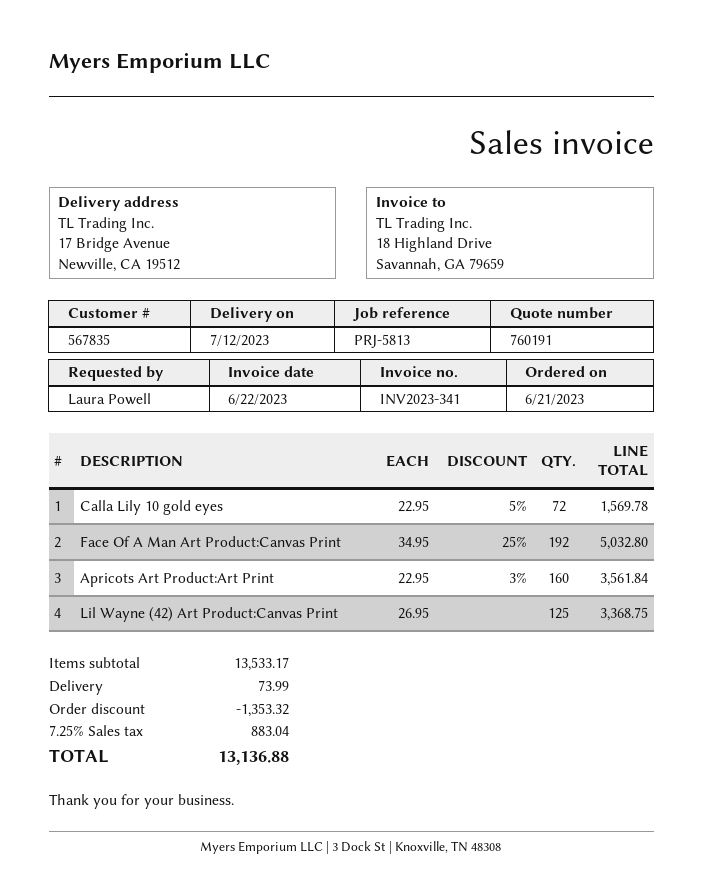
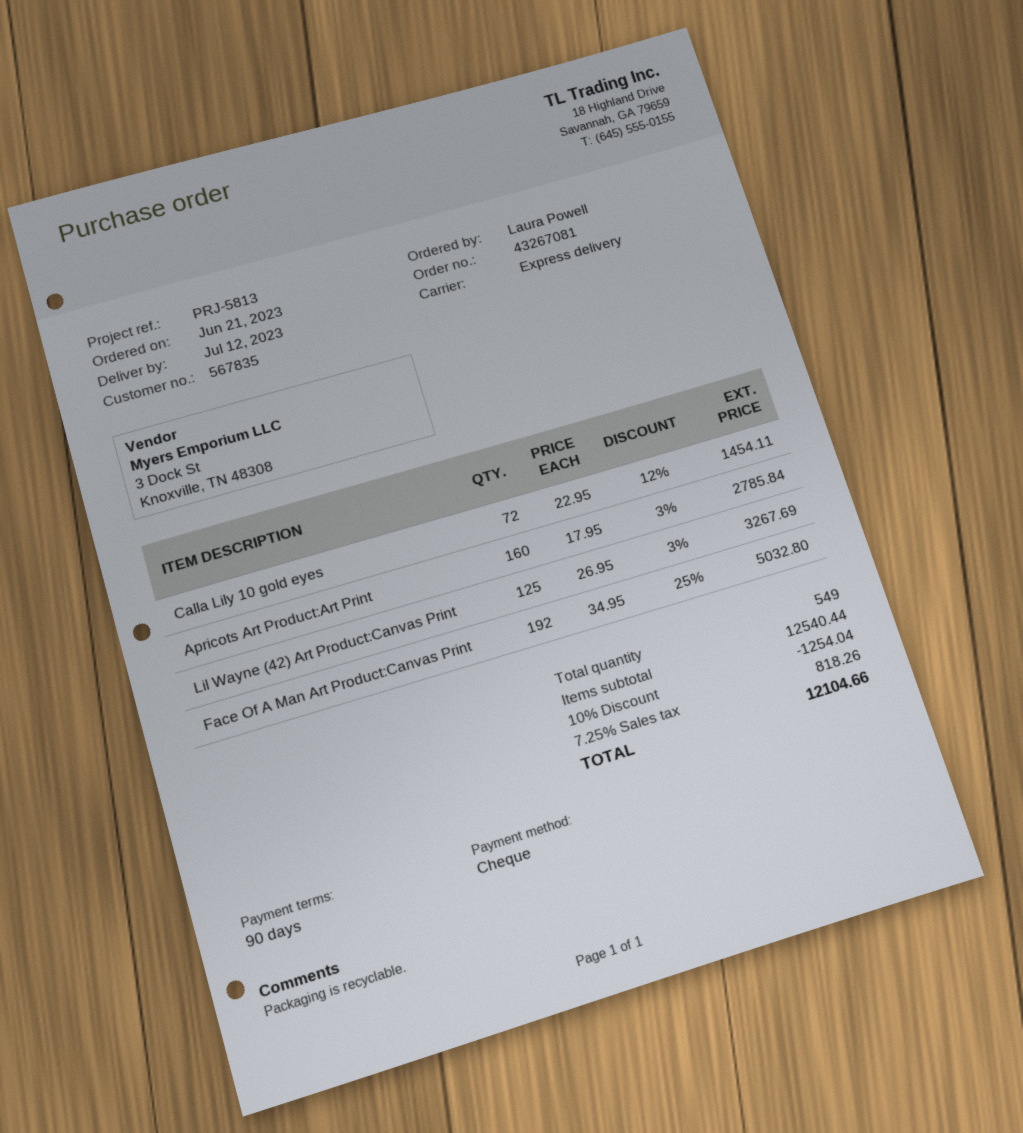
Calla Lily 10 gold eyes: 72 x 22.95 - 5% = 1569.78 -> 72 x 22.95 - 12% = 1454.11
Apricots Art Product:Art Print: 160 x 22.95 - 3% = 3561.84 -> 160 x 17.95 - 3% = 2785.84
Lil Wayne (42) Art Product:Canvas Print: 125 x 26.95 = 3368.75 -> 125 x 26.95 - 3% = 3267.69
subtotal: 13533.17 -> 12540.44
discount: 1353.32 -> 1254.04
shipping: 73.99 -> none
tax: 7.25% = 883.04 -> 7.25% = 818.26
total: 13136.88 -> 12104.66

